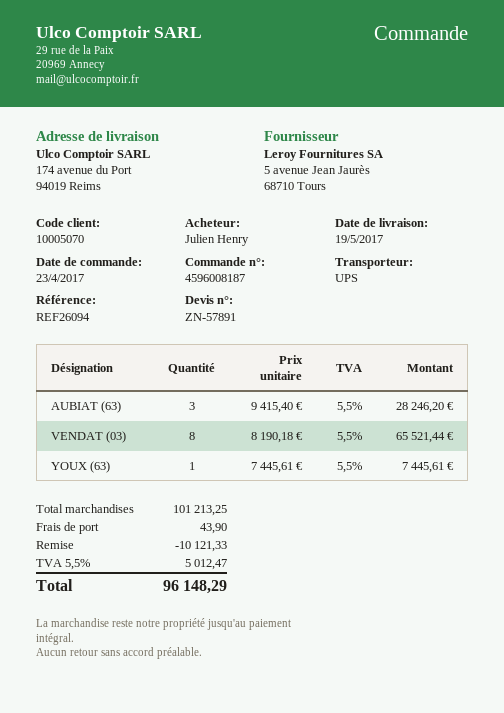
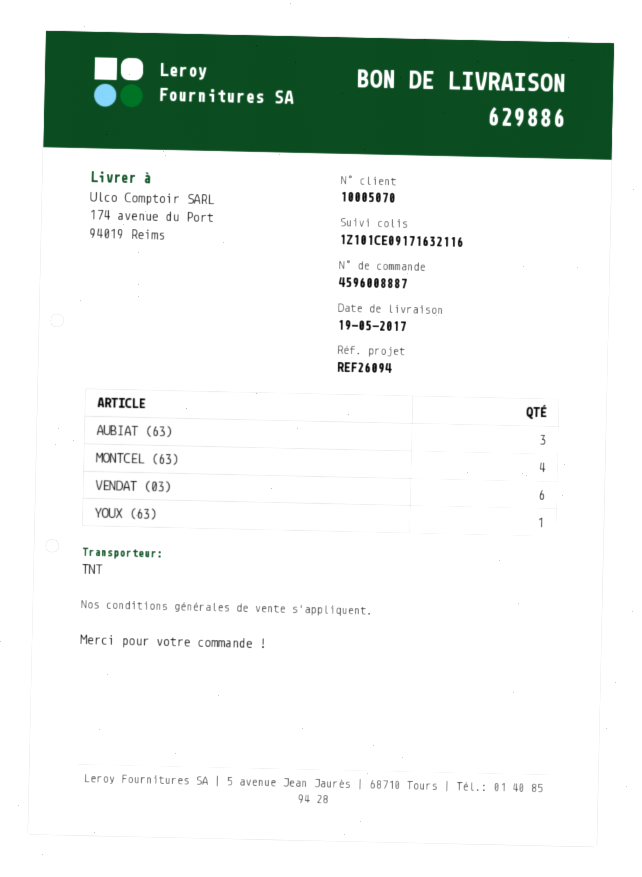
order number: 4596008187 -> 4596008887
shipping method: UPS -> TNT
VENDAT (03): 8 -> 6
MONTCEL (63): none -> 4

